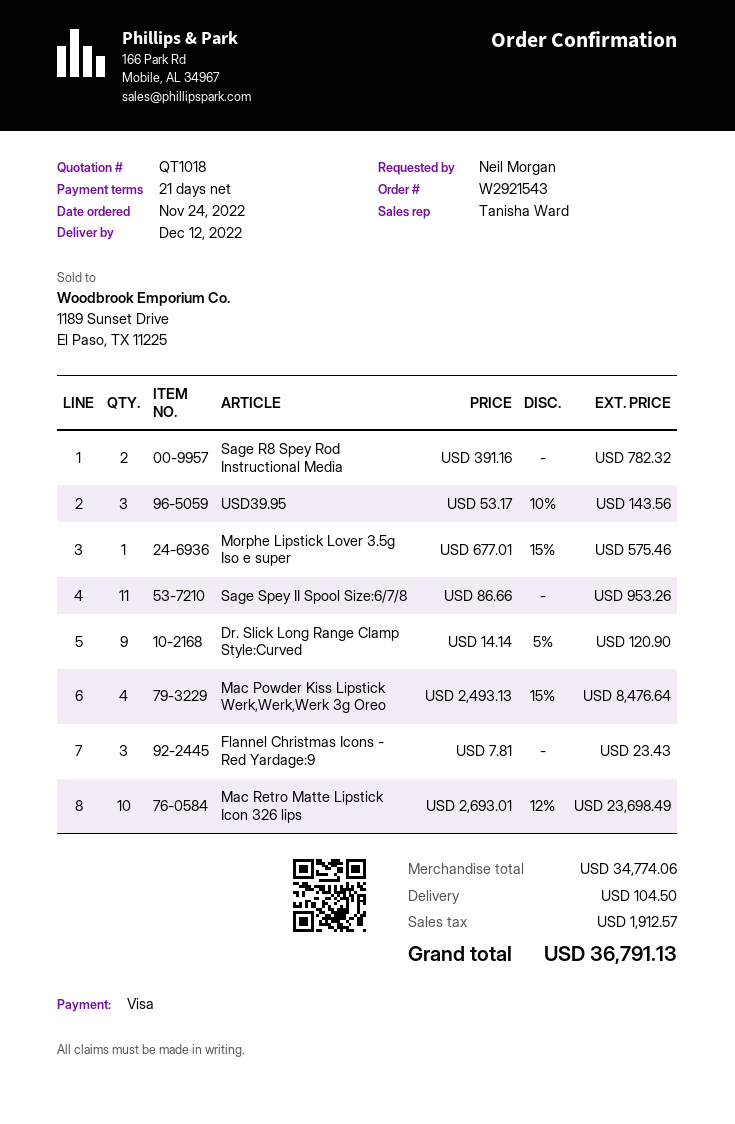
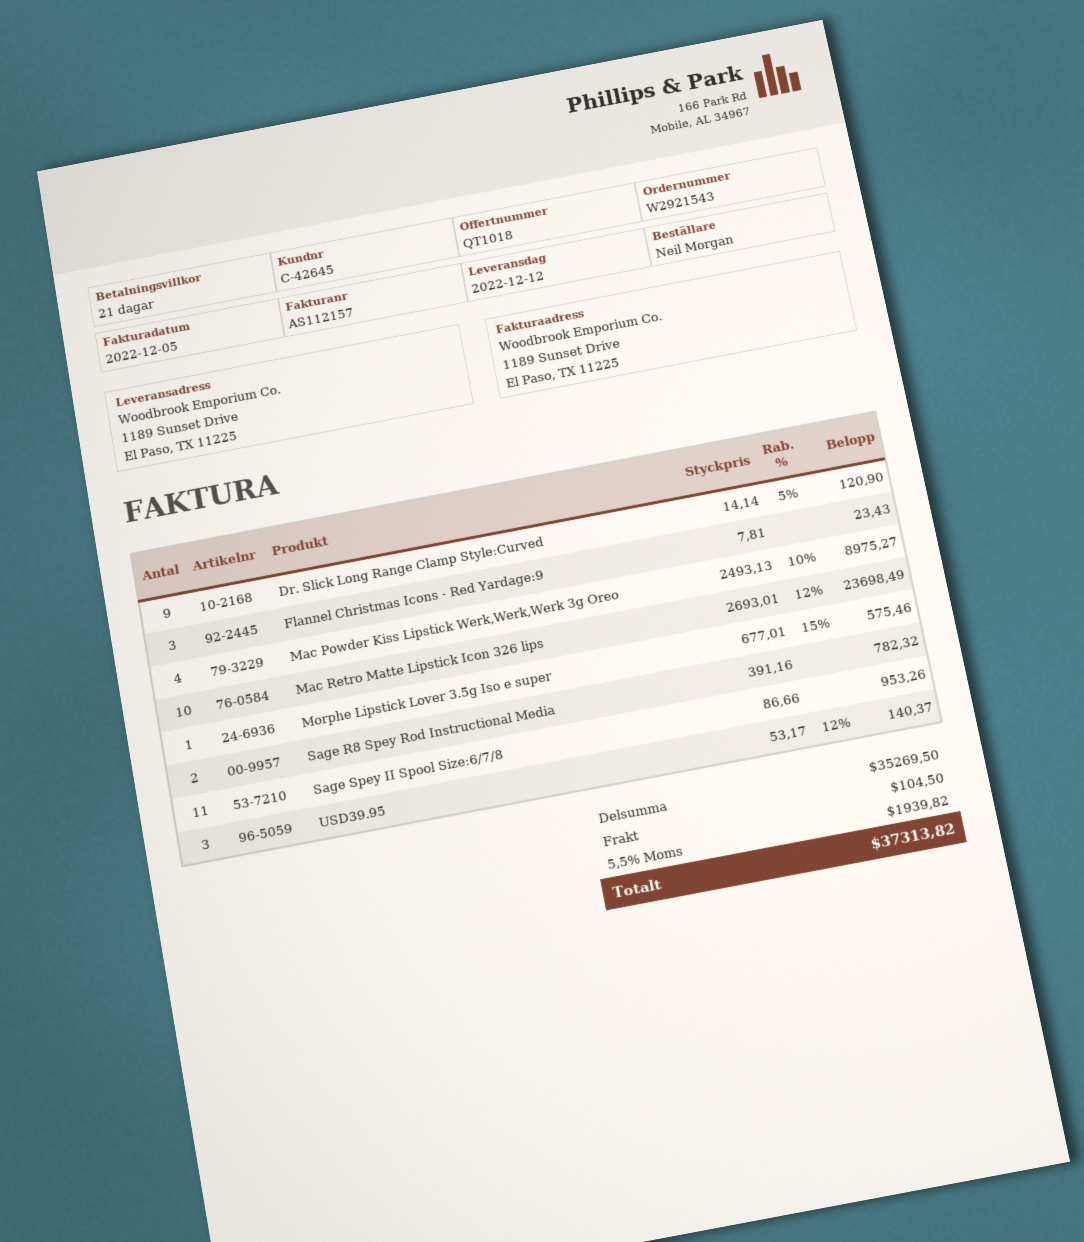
USD39.95: 3 x 53.17 - 10% = 143.56 -> 3 x 53.17 - 12% = 140.37
Mac Powder Kiss Lipstick Werk,Werk,Werk 3g Oreo: 4 x 2493.13 - 15% = 8476.64 -> 4 x 2493.13 - 10% = 8975.27
subtotal: 34774.06 -> 35269.50
tax: 1912.57 -> 1939.82
total: 36791.13 -> 37313.82

